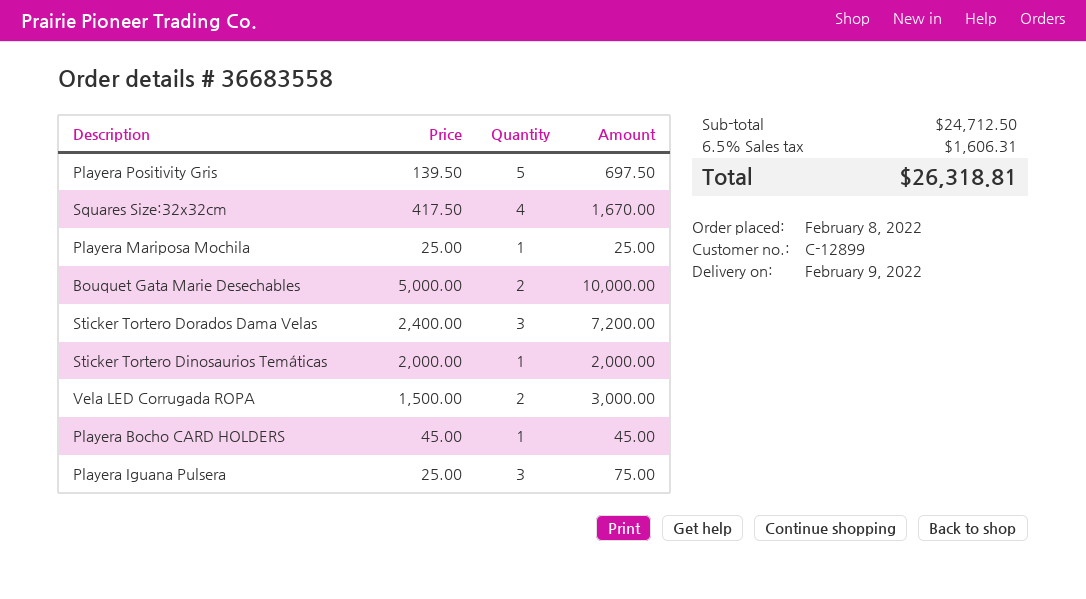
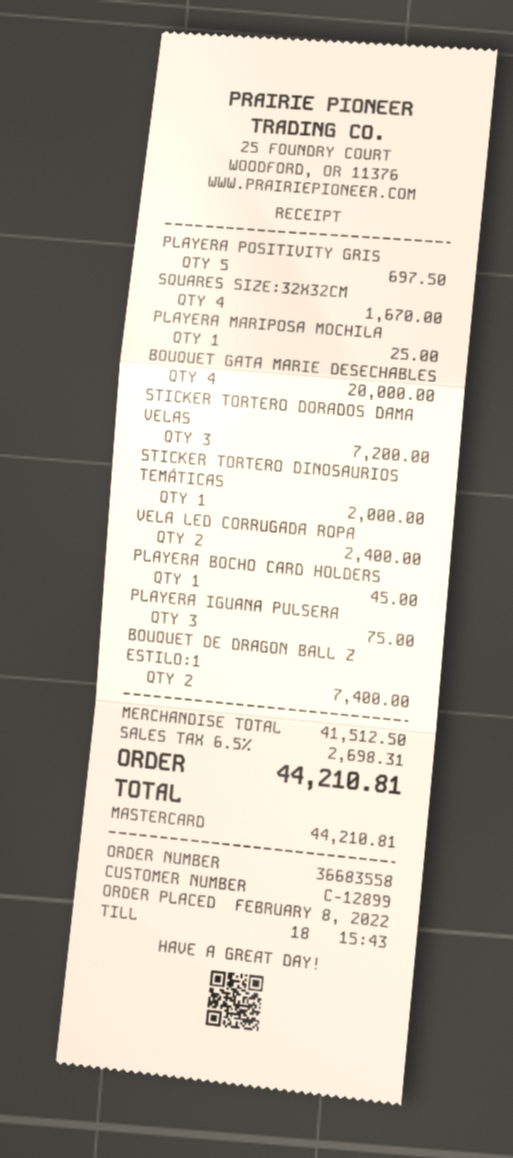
Bouquet Gata Marie Desechables: 2 for 10000.00 -> 4 for 20000.00
Vela LED Corrugada ROPA: 2 for 3000.00 -> 2 for 2400.00
BOUQUET DE DRAGON BALL Z ESTILO:1: none -> 2 for 7400.00
subtotal: 24712.50 -> 41512.50
tax: 6.5% = 1606.31 -> 6.5% = 2698.31
total: 26318.81 -> 44210.81

